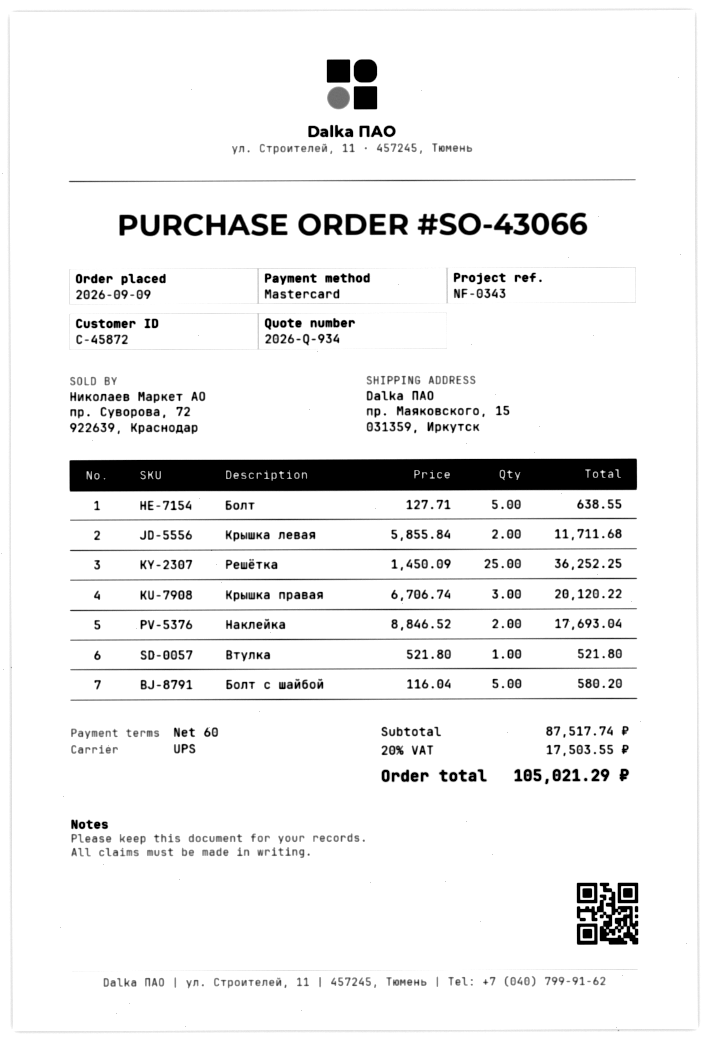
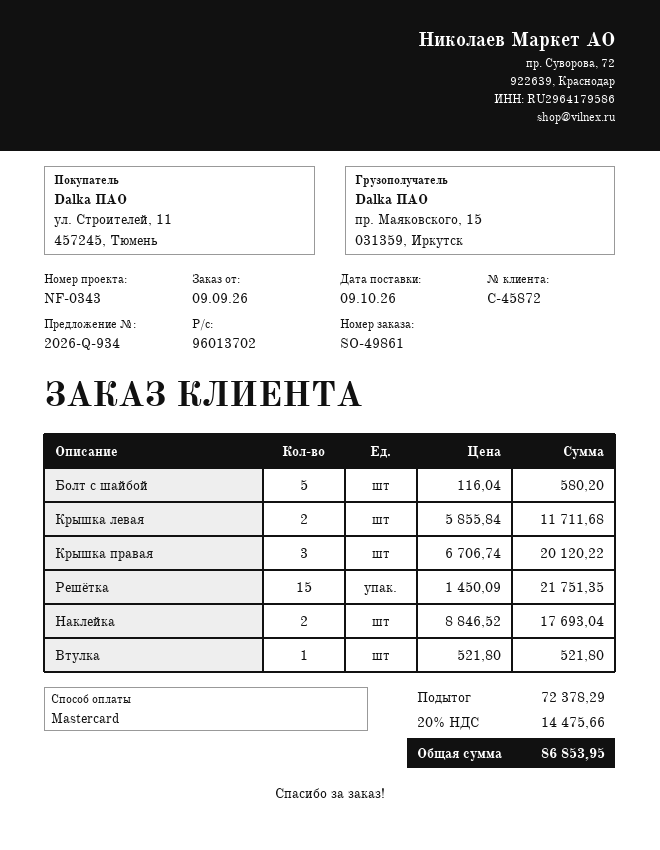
order number: SO-43066 -> SO-49861
Болт: 5 x 127.71 = 638.55 -> none
Решётка: 25 x 1450.09 = 36252.25 -> 15 x 1450.09 = 21751.35
subtotal: 87517.74 -> 72378.29
tax: 20% = 17503.55 -> 20% = 14475.66
total: 105021.29 -> 86853.95

